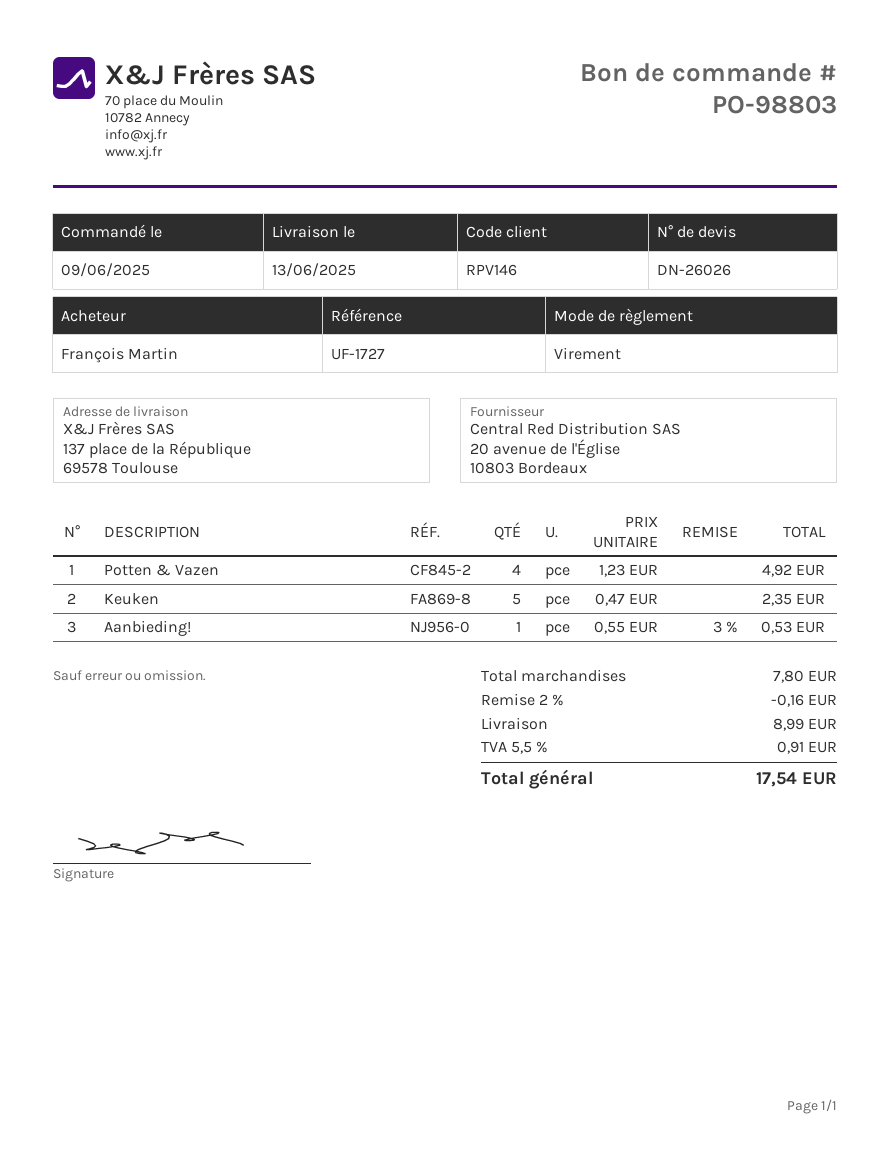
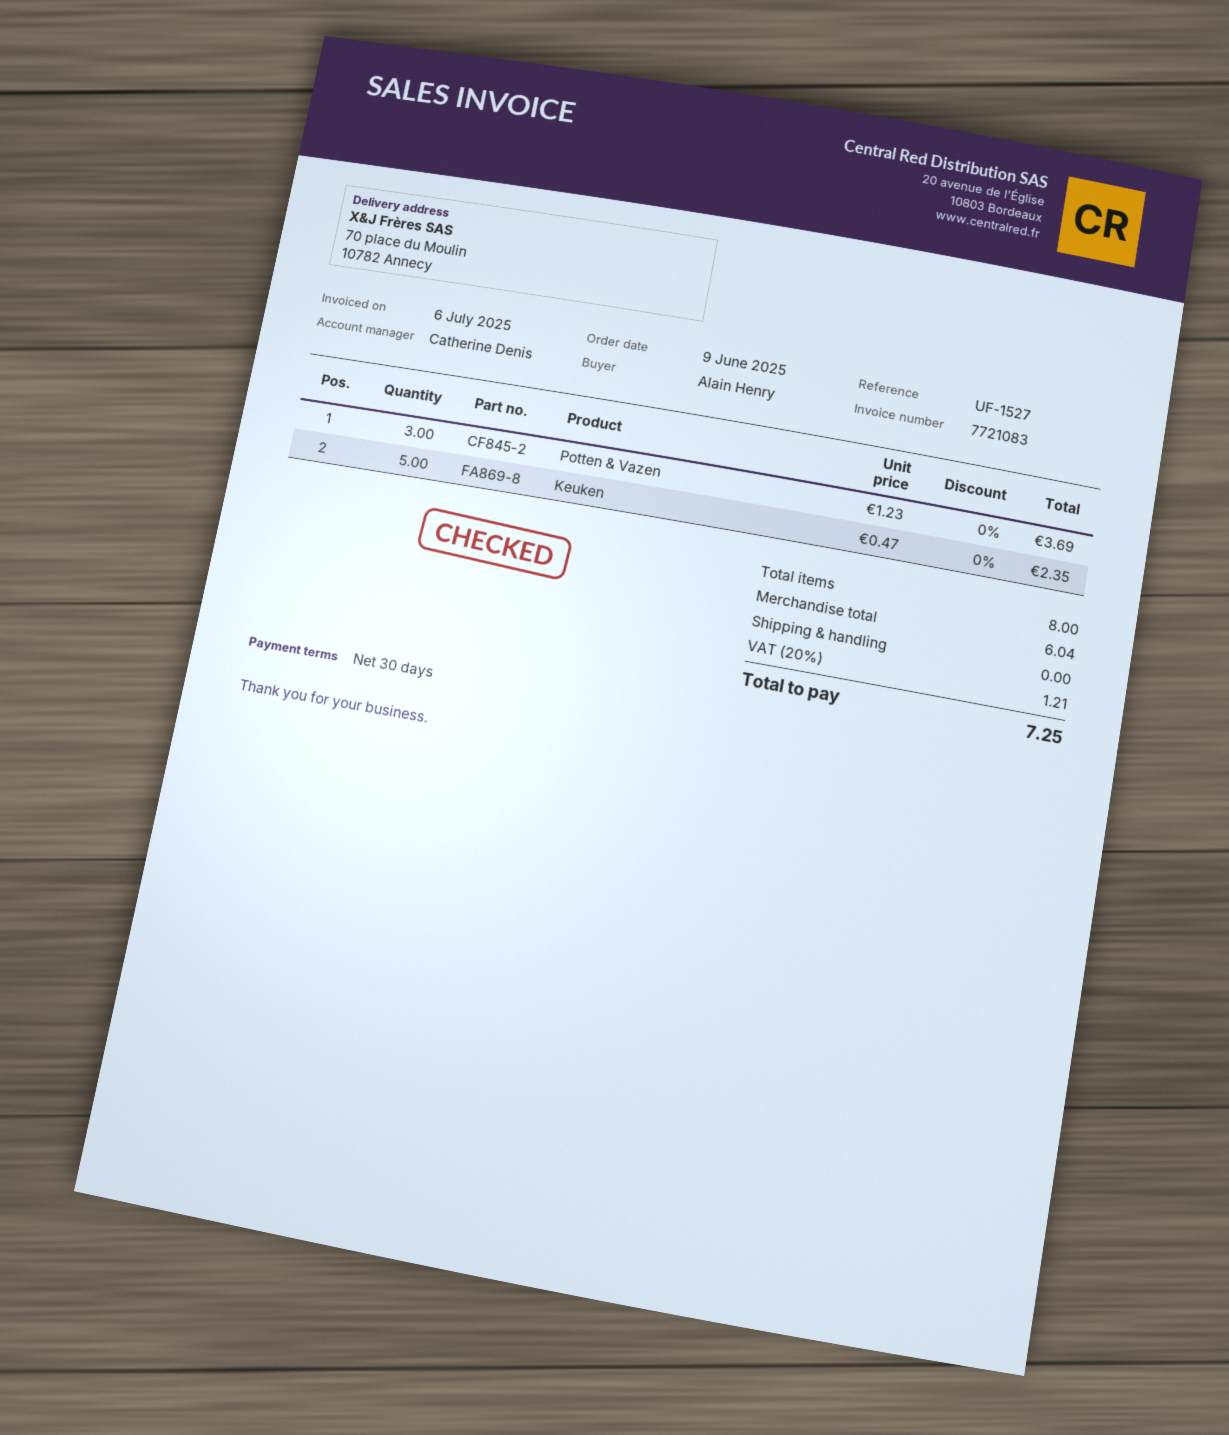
reference: UF-1727 -> UF-1527
ordered by: François Martin -> Alain Henry
ship to: 137 place de la République, 69578 Toulouse -> 70 place du Moulin, 10782 Annecy
Potten & Vazen: 4 x 1.23 = 4.92 -> 3 x 1.23 = 3.69
Aanbieding!: 1 x 0.55 - 3% = 0.53 -> none
subtotal: 7.80 -> 6.04
discount: 2% = 0.16 -> none
shipping: 8.99 -> 0.00
tax: 5.5% = 0.91 -> 20% = 1.21
total: 17.54 -> 7.25

